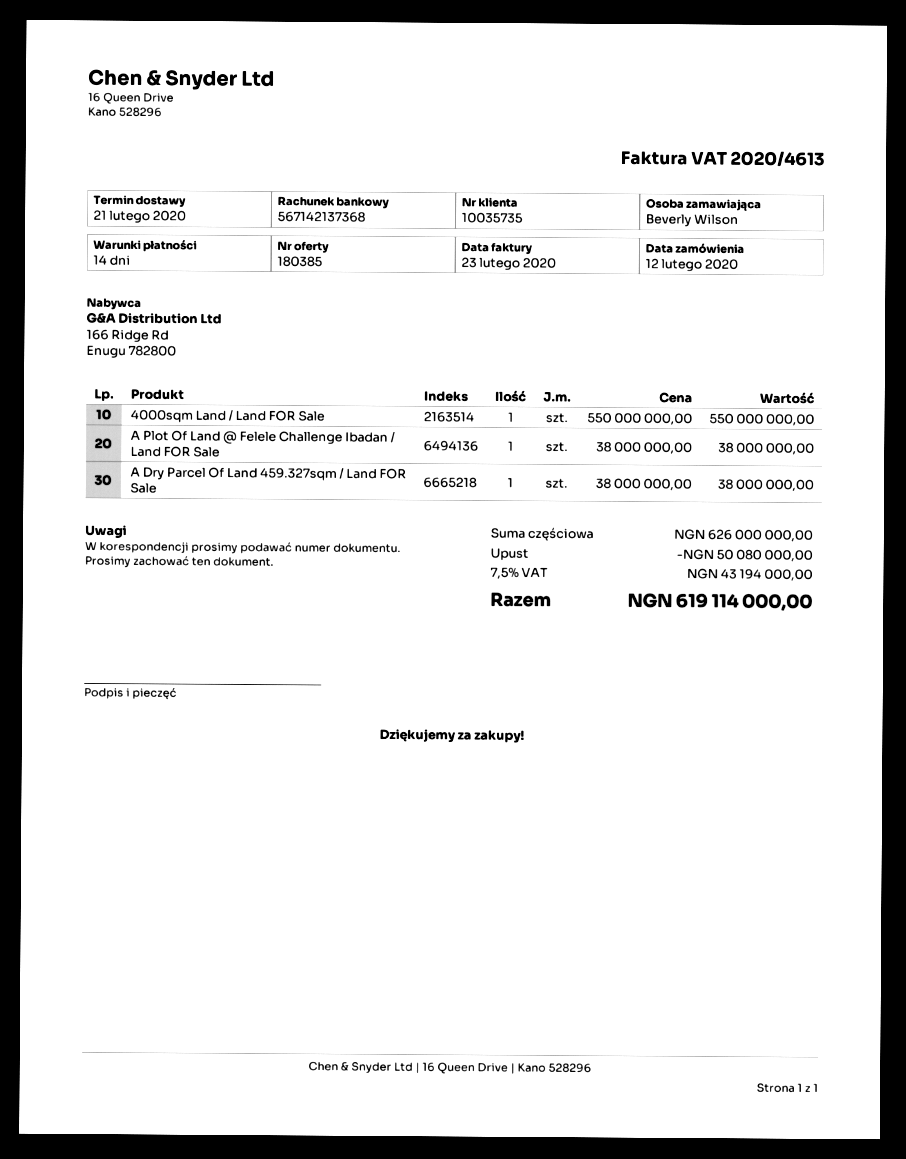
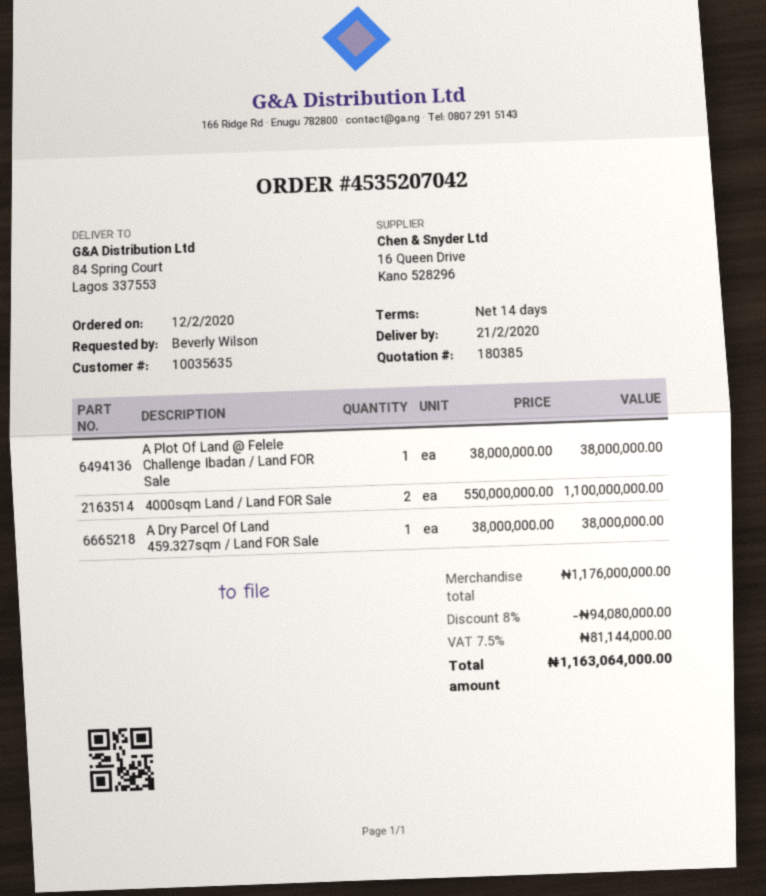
customer number: 10035735 -> 10035635
4000sqm Land / Land FOR Sale: 1 x 550000000.00 = 550000000.00 -> 2 x 550000000.00 = 1100000000.00
subtotal: 626000000.00 -> 1176000000.00
discount: 50080000.00 -> 94080000.00
tax: 7.5% = 43194000.00 -> 7.5% = 81144000.00
total: 619114000.00 -> 1163064000.00

